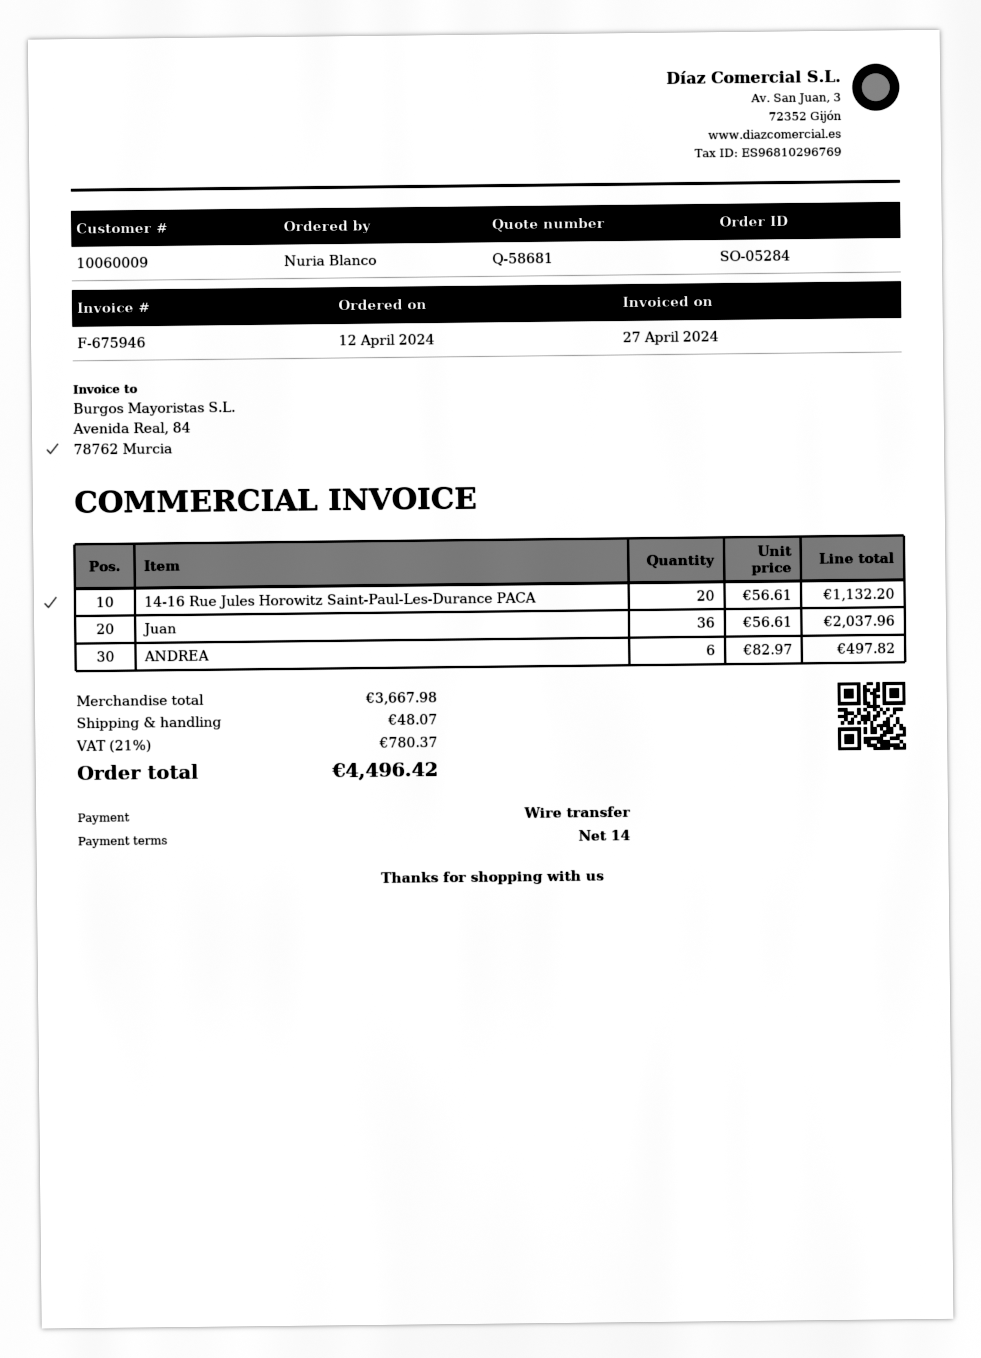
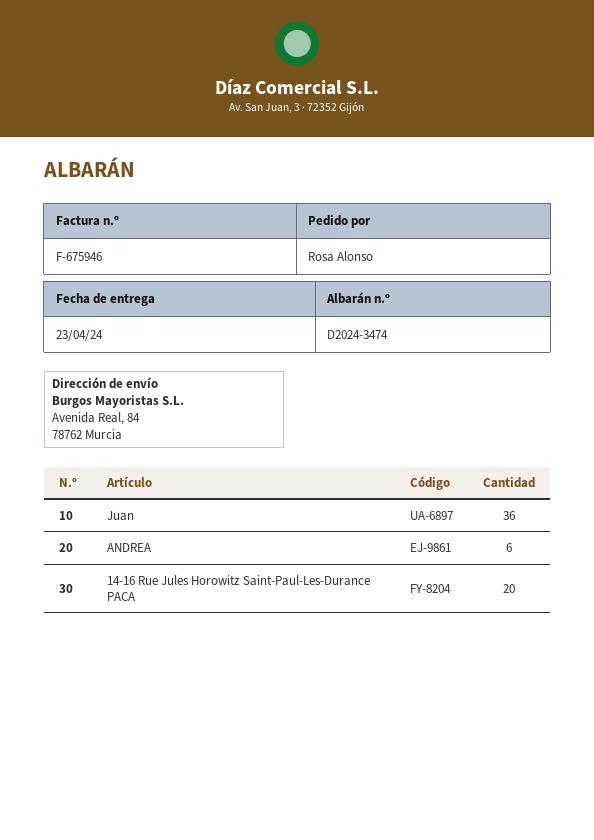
ordered by: Nuria Blanco -> Rosa Alonso

